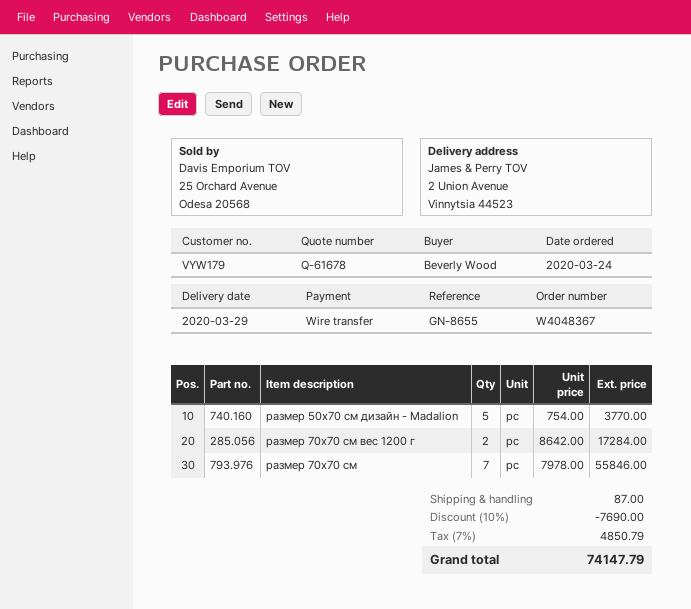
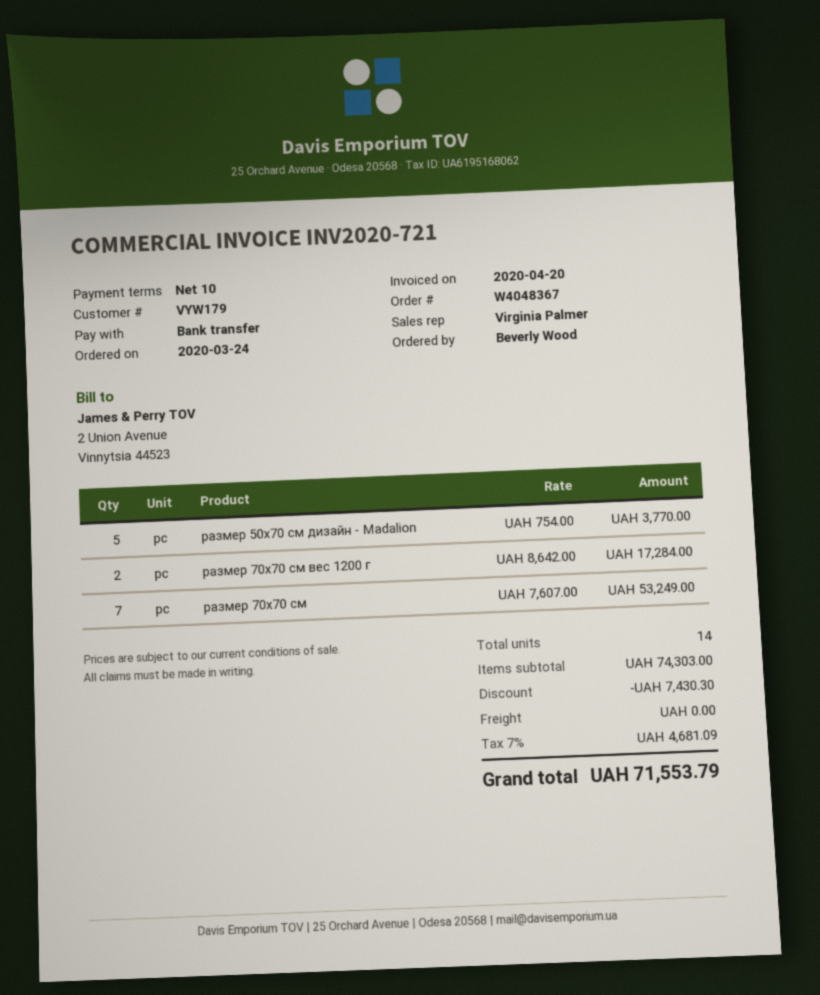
размер 70х70 см: 7 x 7978.00 = 55846.00 -> 7 x 7607.00 = 53249.00
discount: 7690.00 -> 7430.30
shipping: 87.00 -> 0.00
tax: 7% = 4850.79 -> 7% = 4681.09
total: 74147.79 -> 71553.79

